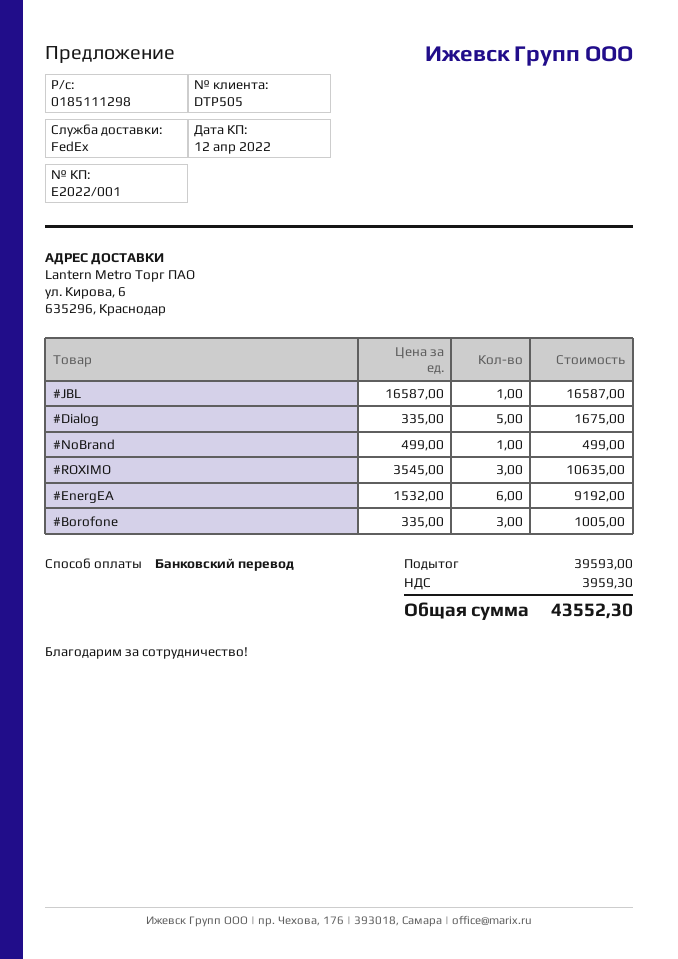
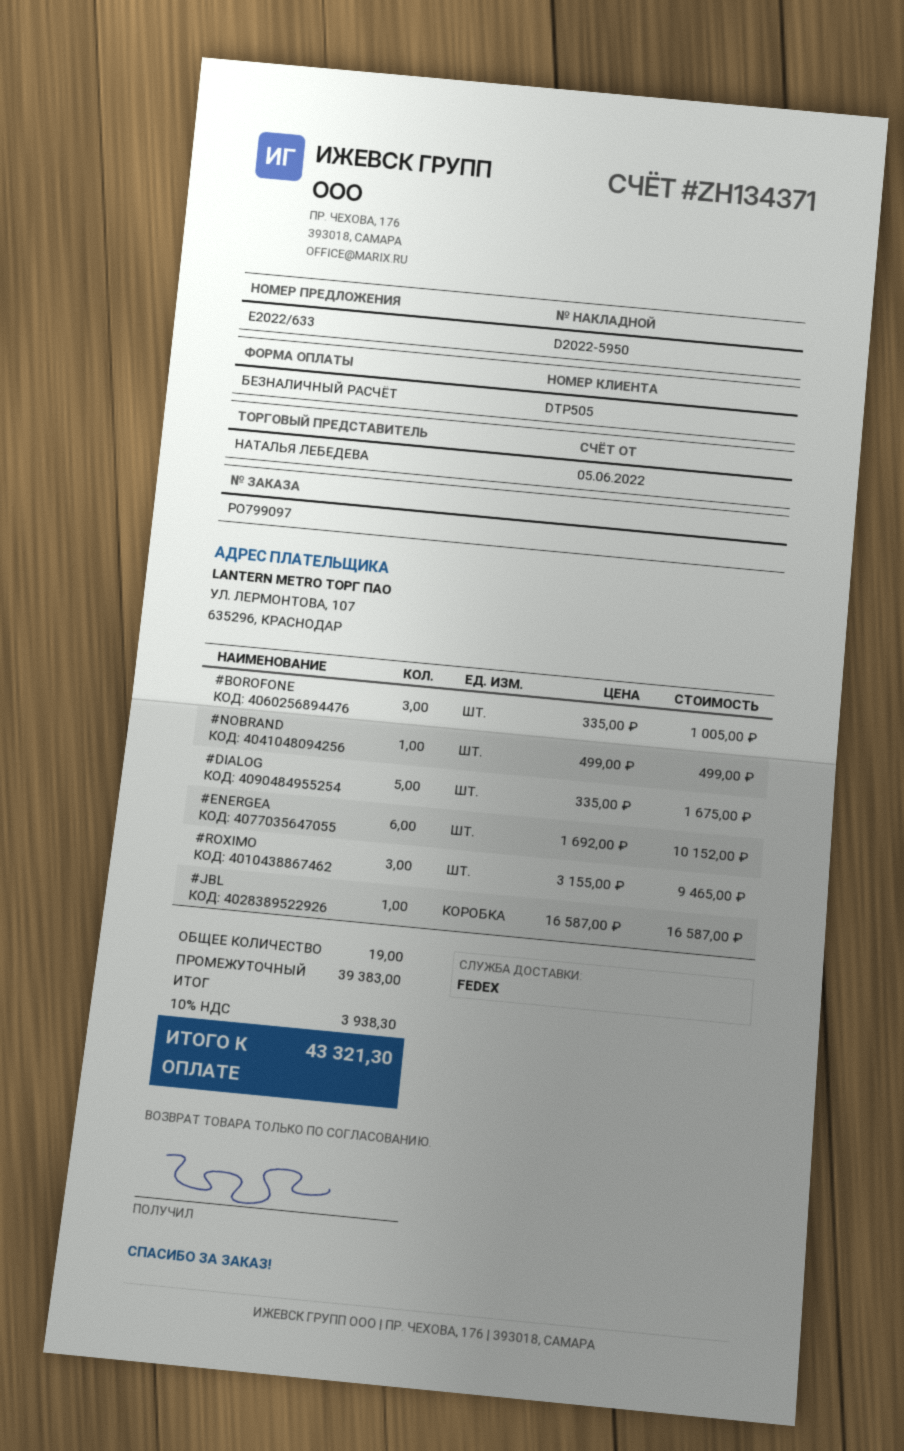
quote number: E2022/001 -> E2022/633
#ROXIMO: 3 x 3545.00 = 10635.00 -> 3 x 3155.00 = 9465.00
#EnergEA: 6 x 1532.00 = 9192.00 -> 6 x 1692.00 = 10152.00
subtotal: 39593.00 -> 39383.00
tax: 3959.30 -> 3938.30
total: 43552.30 -> 43321.30

